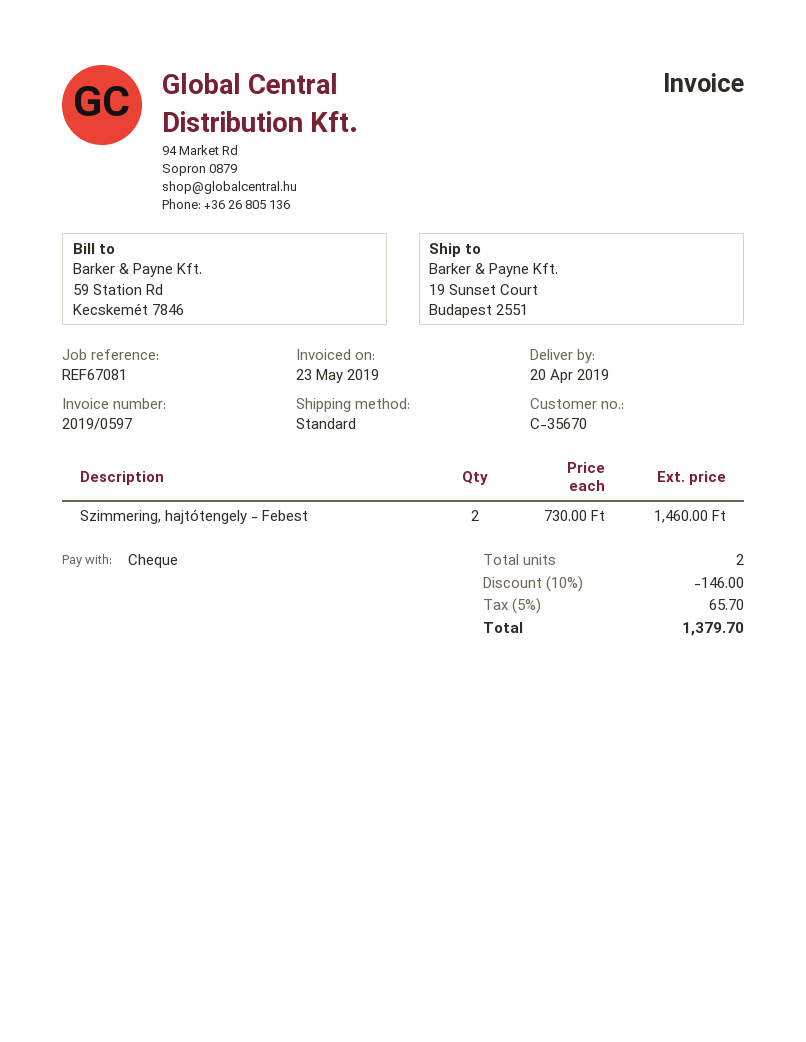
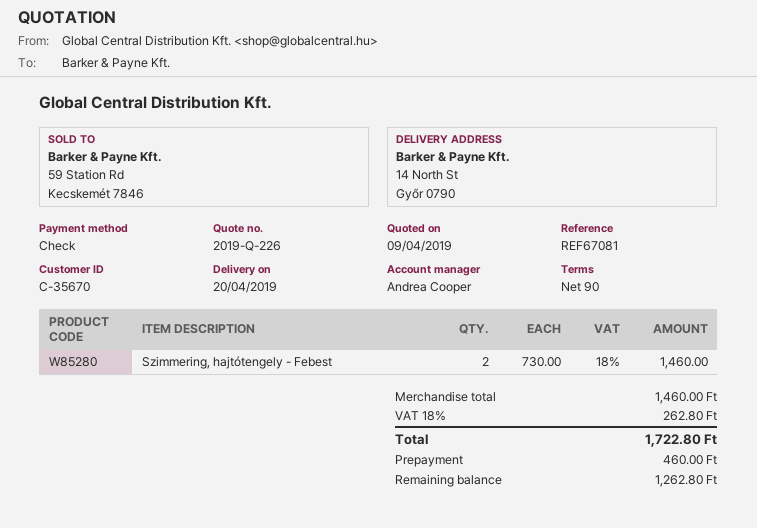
ship to: 19 Sunset Court, Budapest 2551 -> 14 North St, Győr 0790
discount: 10% = 146.00 -> none
tax: 5% = 65.70 -> 18% = 262.80
total: 1379.70 -> 1722.80

